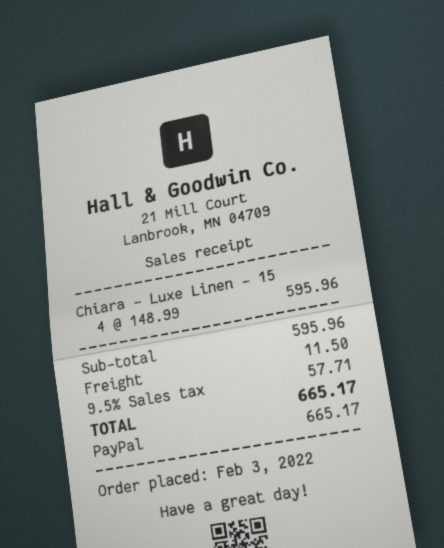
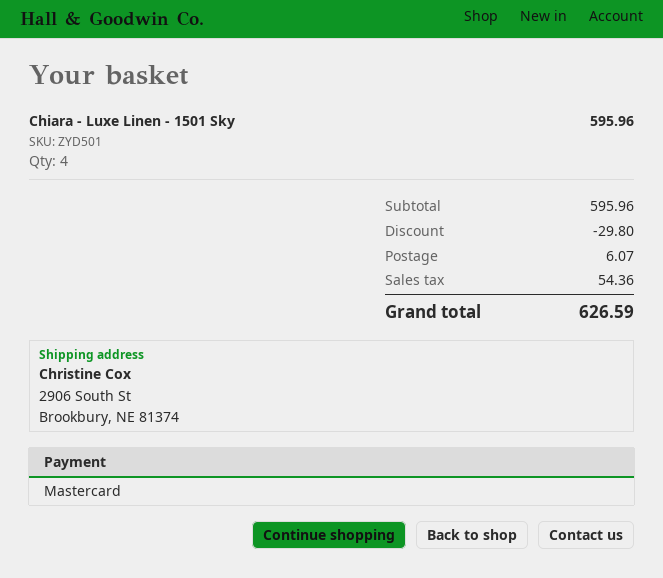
payment method: PayPal -> Mastercard
discount: none -> 29.80
shipping: 11.50 -> 6.07
tax: 57.71 -> 54.36
total: 665.17 -> 626.59

